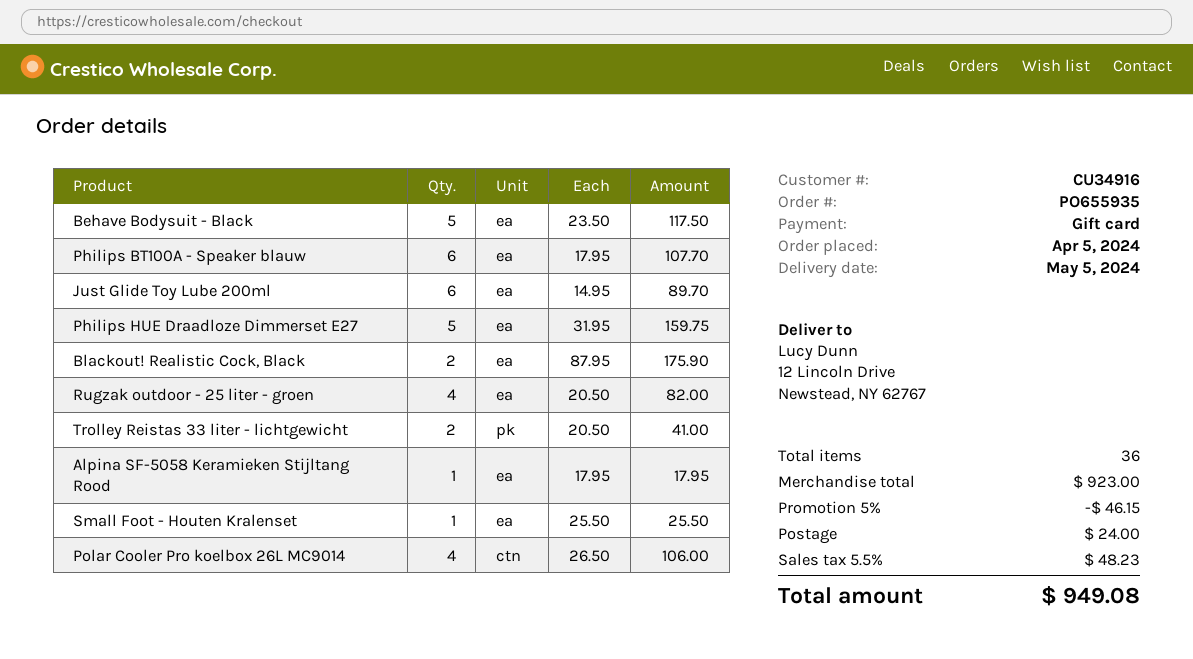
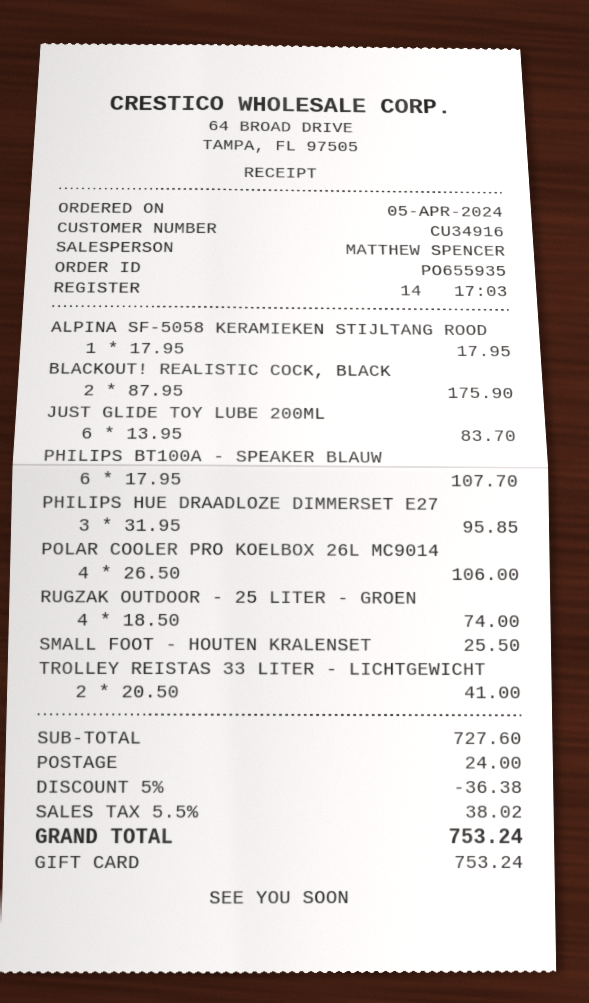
Behave Bodysuit - Black: 5 x 23.50 = 117.50 -> none
Just Glide Toy Lube 200ml: 6 x 14.95 = 89.70 -> 6 x 13.95 = 83.70
Philips HUE Draadloze Dimmerset E27: 5 x 31.95 = 159.75 -> 3 x 31.95 = 95.85
Rugzak outdoor - 25 liter - groen: 4 x 20.50 = 82.00 -> 4 x 18.50 = 74.00
subtotal: 923.00 -> 727.60
discount: 5% = 46.15 -> 5% = 36.38
tax: 5.5% = 48.23 -> 5.5% = 38.02
total: 949.08 -> 753.24

